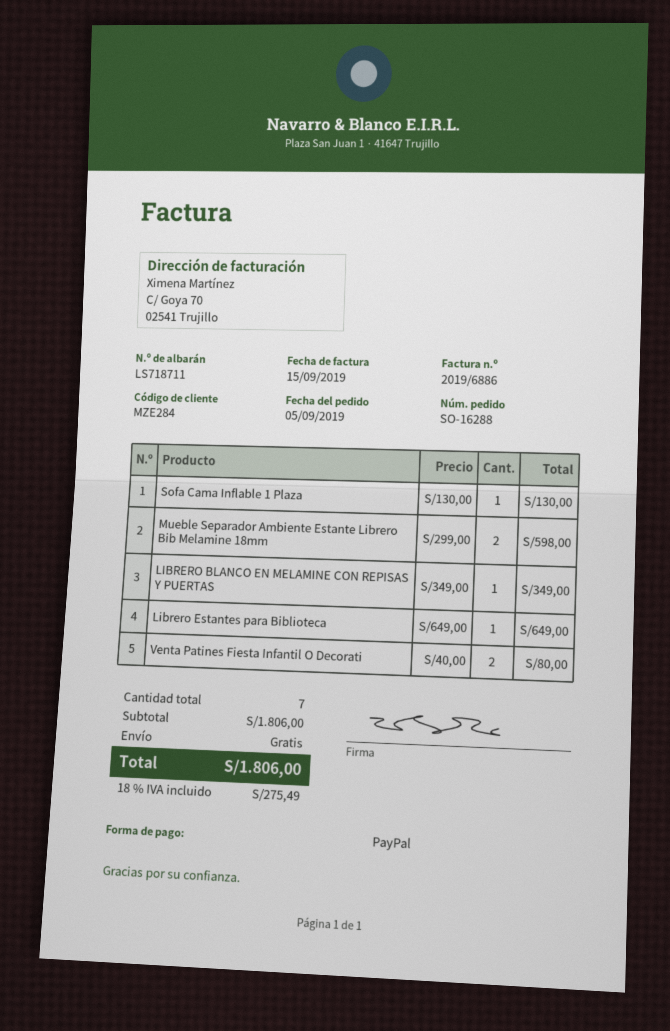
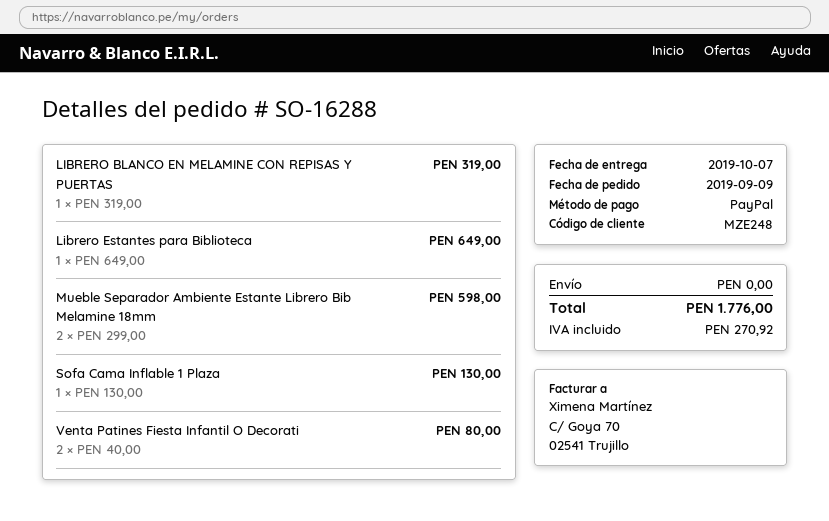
order date: 2019-09-05 -> 2019-09-09
customer number: MZE284 -> MZE248
LIBRERO BLANCO EN MELAMINE CON REPISAS Y PUERTAS: 1 x 349.00 = 349.00 -> 1 x 319.00 = 319.00
tax: 275.49 -> 270.92
total: 1806.00 -> 1776.00

